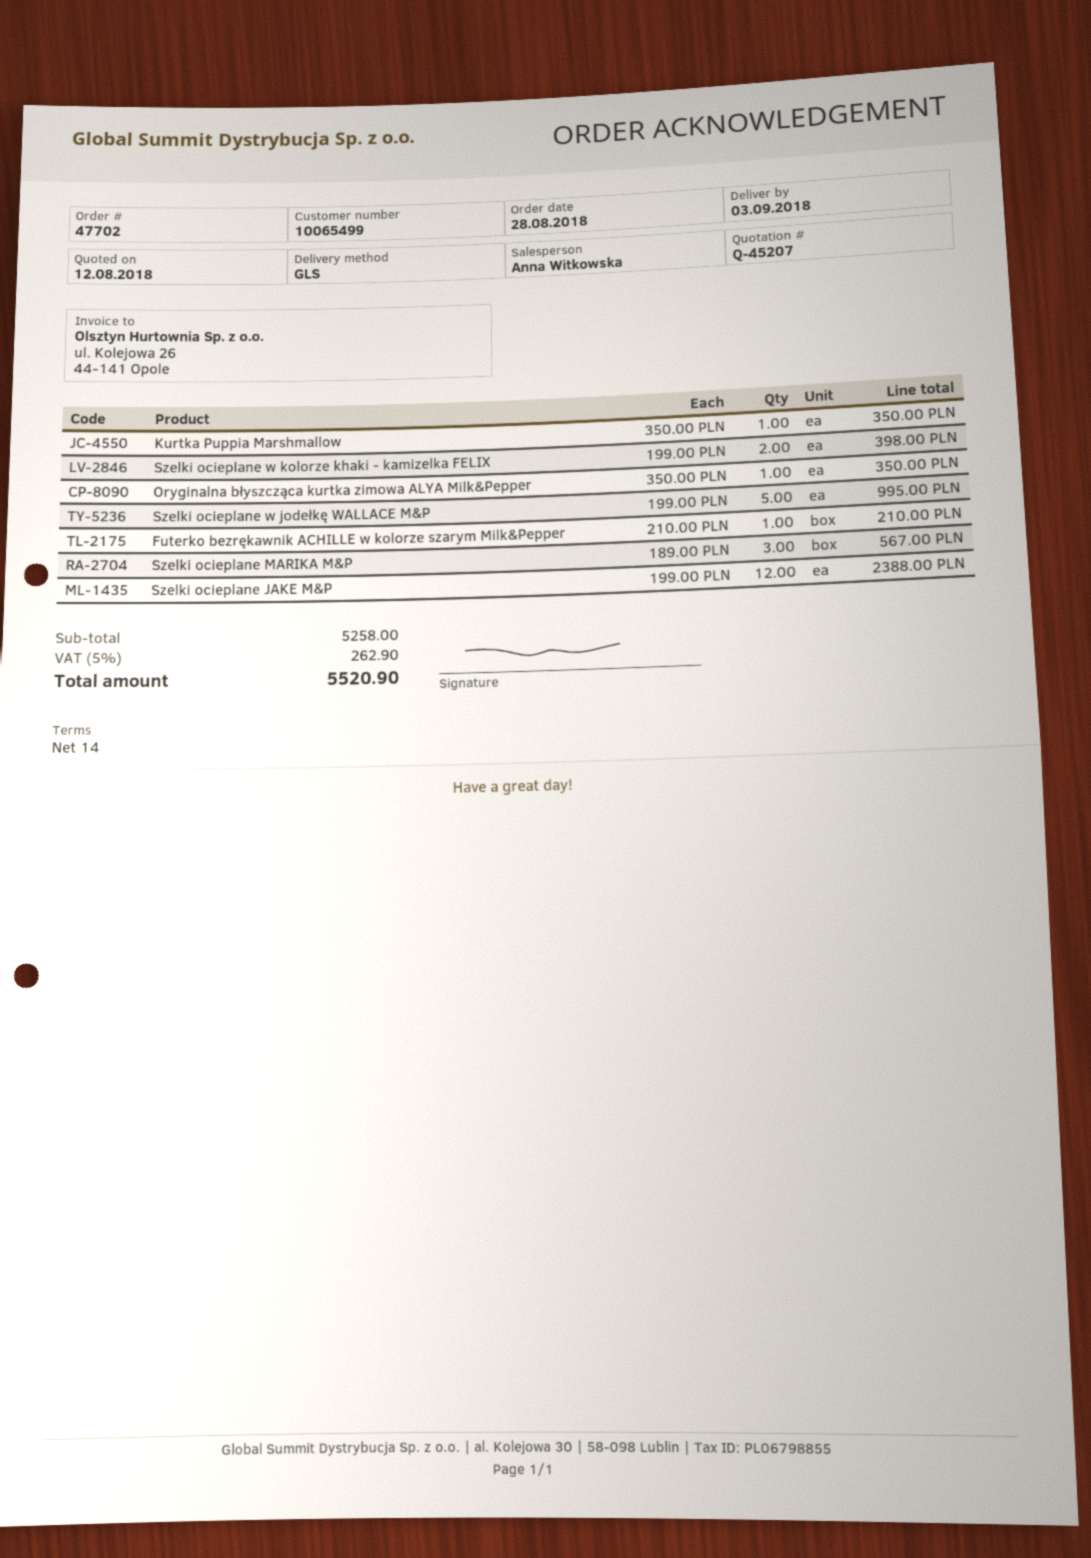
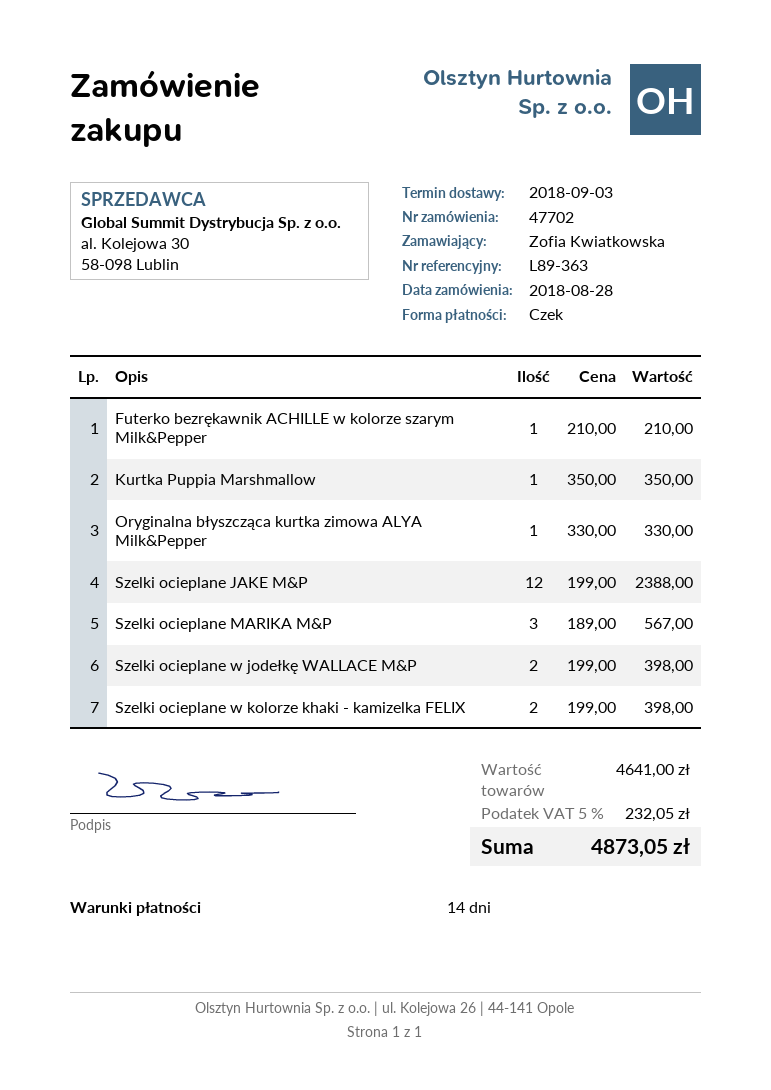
Oryginalna błyszcząca kurtka zimowa ALYA Milk&Pepper: 1 x 350.00 = 350.00 -> 1 x 330.00 = 330.00
Szelki ocieplane w jodełkę WALLACE M&P: 5 x 199.00 = 995.00 -> 2 x 199.00 = 398.00
subtotal: 5258.00 -> 4641.00
tax: 5% = 262.90 -> 5% = 232.05
total: 5520.90 -> 4873.05

